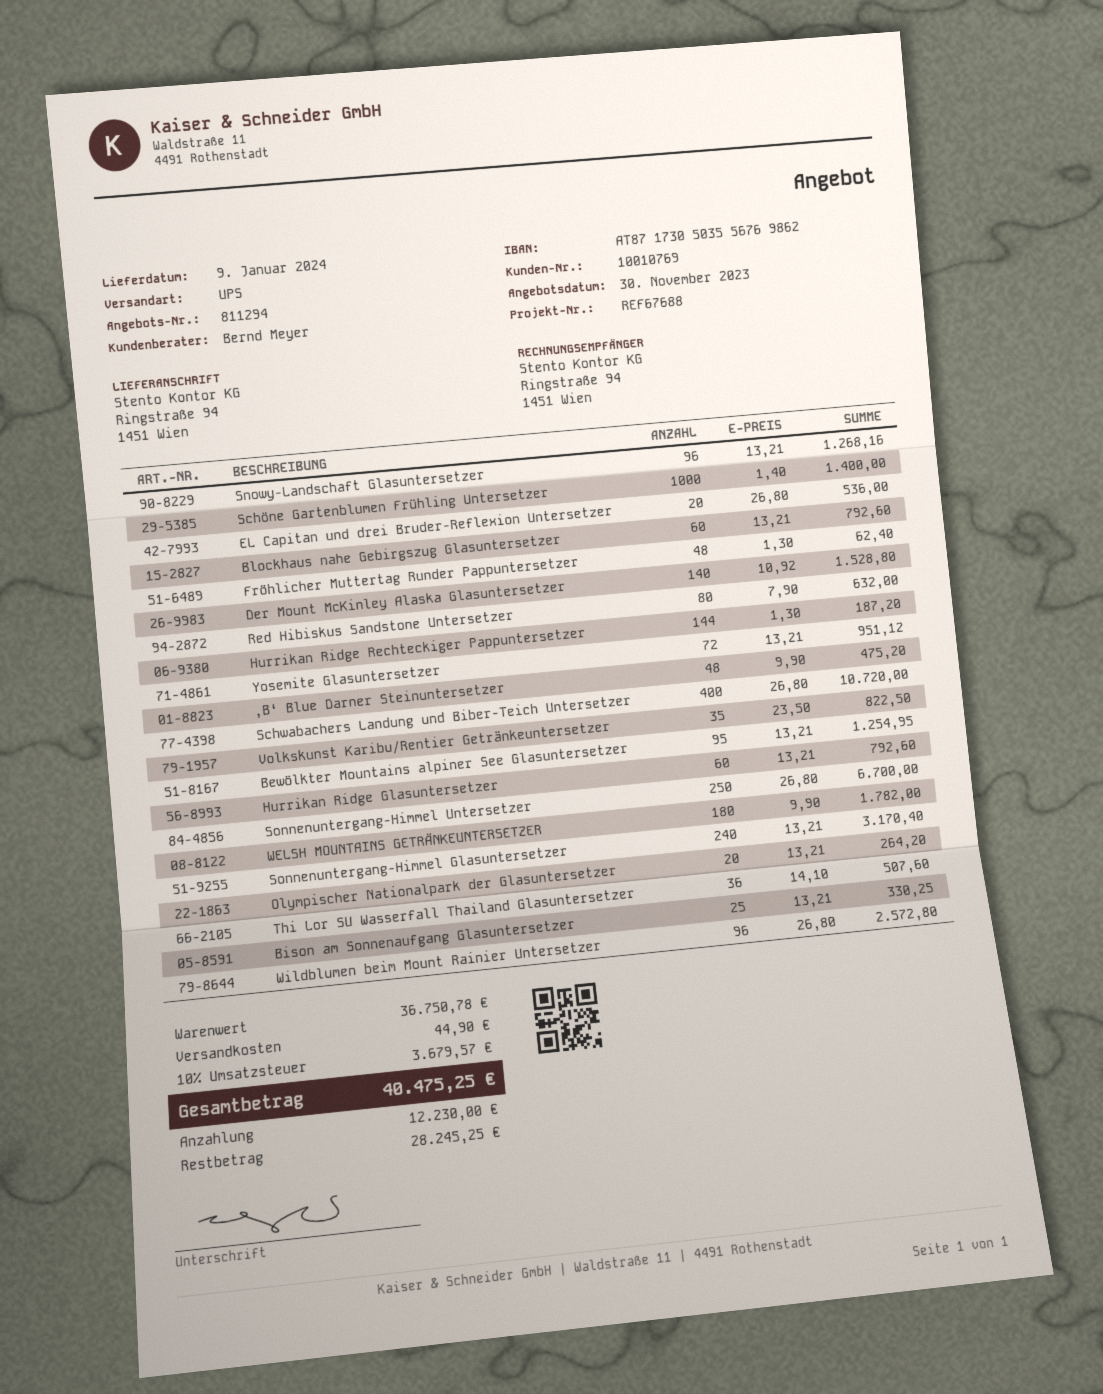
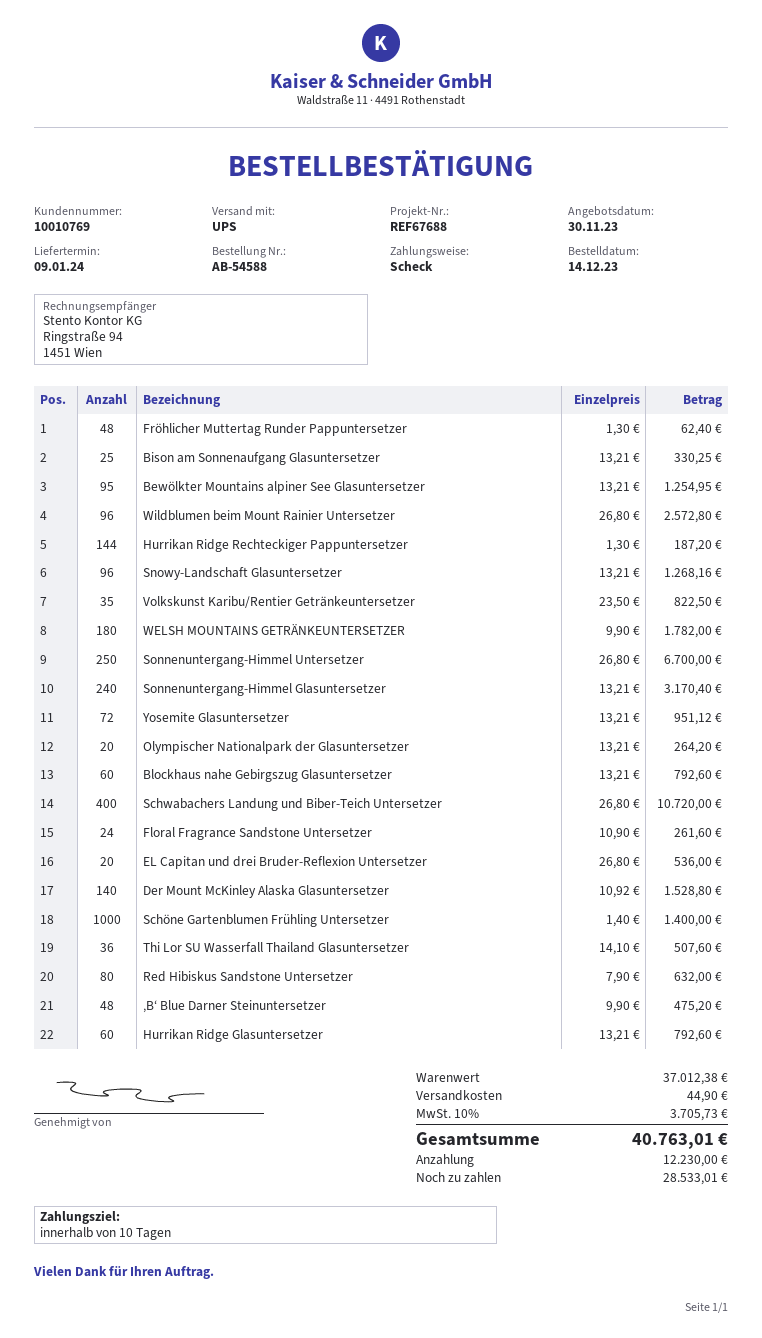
Floral Fragrance Sandstone Untersetzer: none -> 24 x 10.90 = 261.60
subtotal: 36750.78 -> 37012.38
tax: 10% = 3679.57 -> 10% = 3705.73
total: 40475.25 -> 40763.01
balance: 28245.25 -> 28533.01

